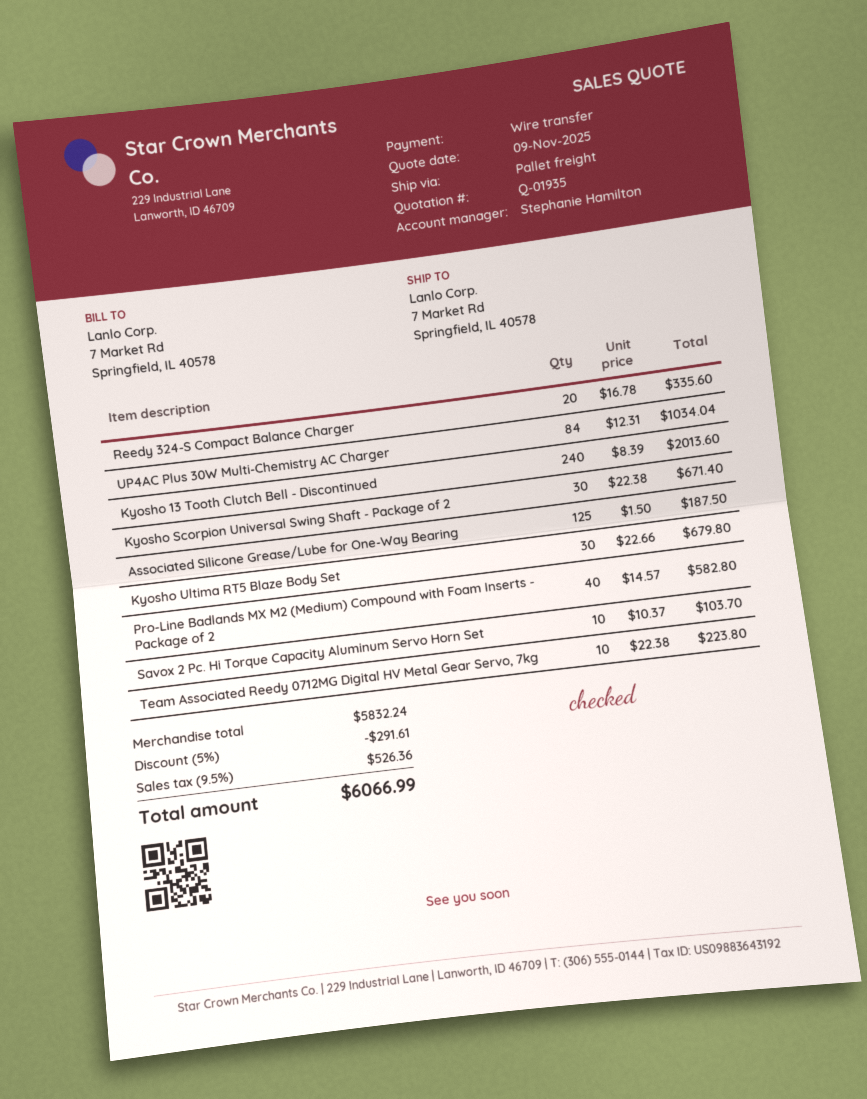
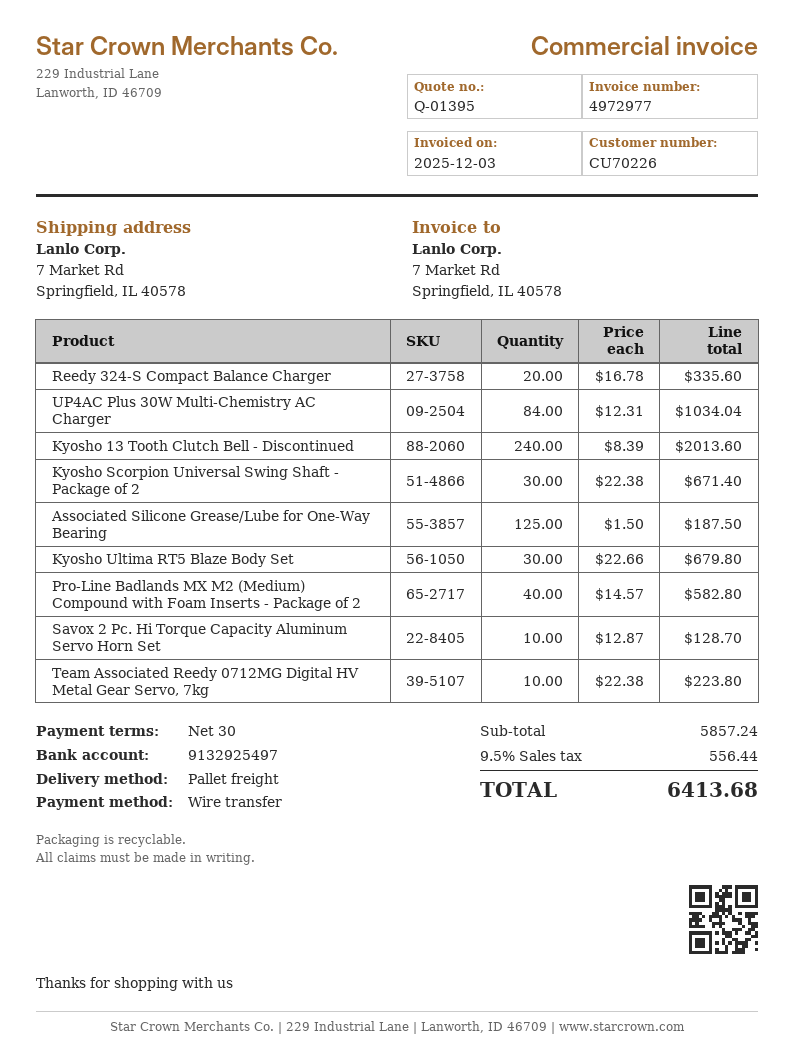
quote number: Q-01935 -> Q-01395
Savox 2 Pc. Hi Torque Capacity Aluminum Servo Horn Set: 10 x 10.37 = 103.70 -> 10 x 12.87 = 128.70
subtotal: 5832.24 -> 5857.24
discount: 5% = 291.61 -> none
tax: 9.5% = 526.36 -> 9.5% = 556.44
total: 6066.99 -> 6413.68

